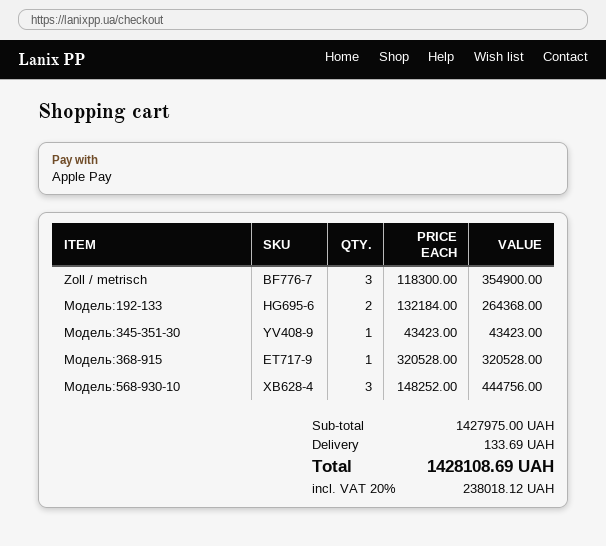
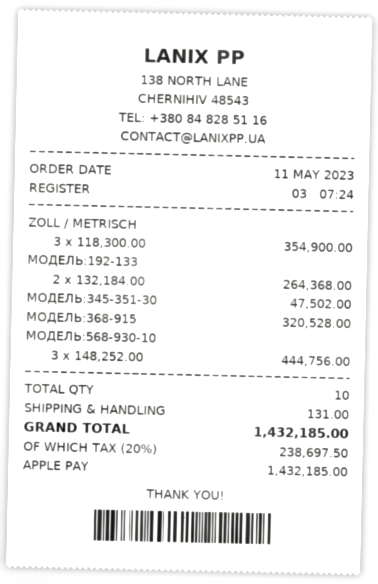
Модель:345-351-30: 1 x 43423.00 = 43423.00 -> 1 x 47502.00 = 47502.00
shipping: 133.69 -> 131.00
tax: 20% = 238018.12 -> 20% = 238697.50
total: 1428108.69 -> 1432185.00

